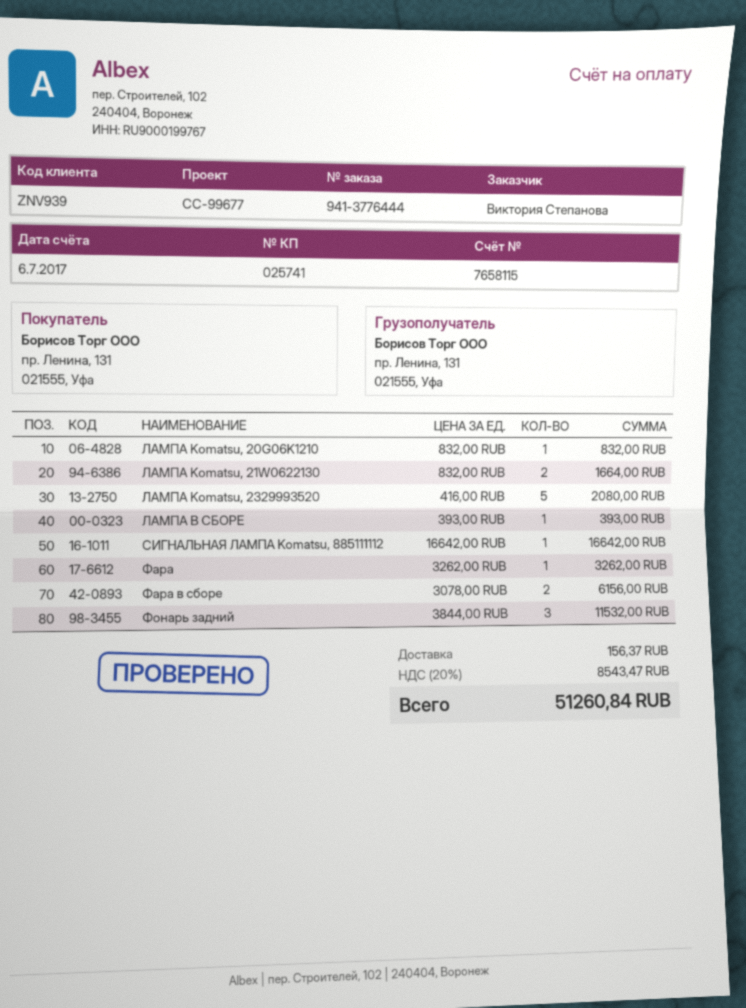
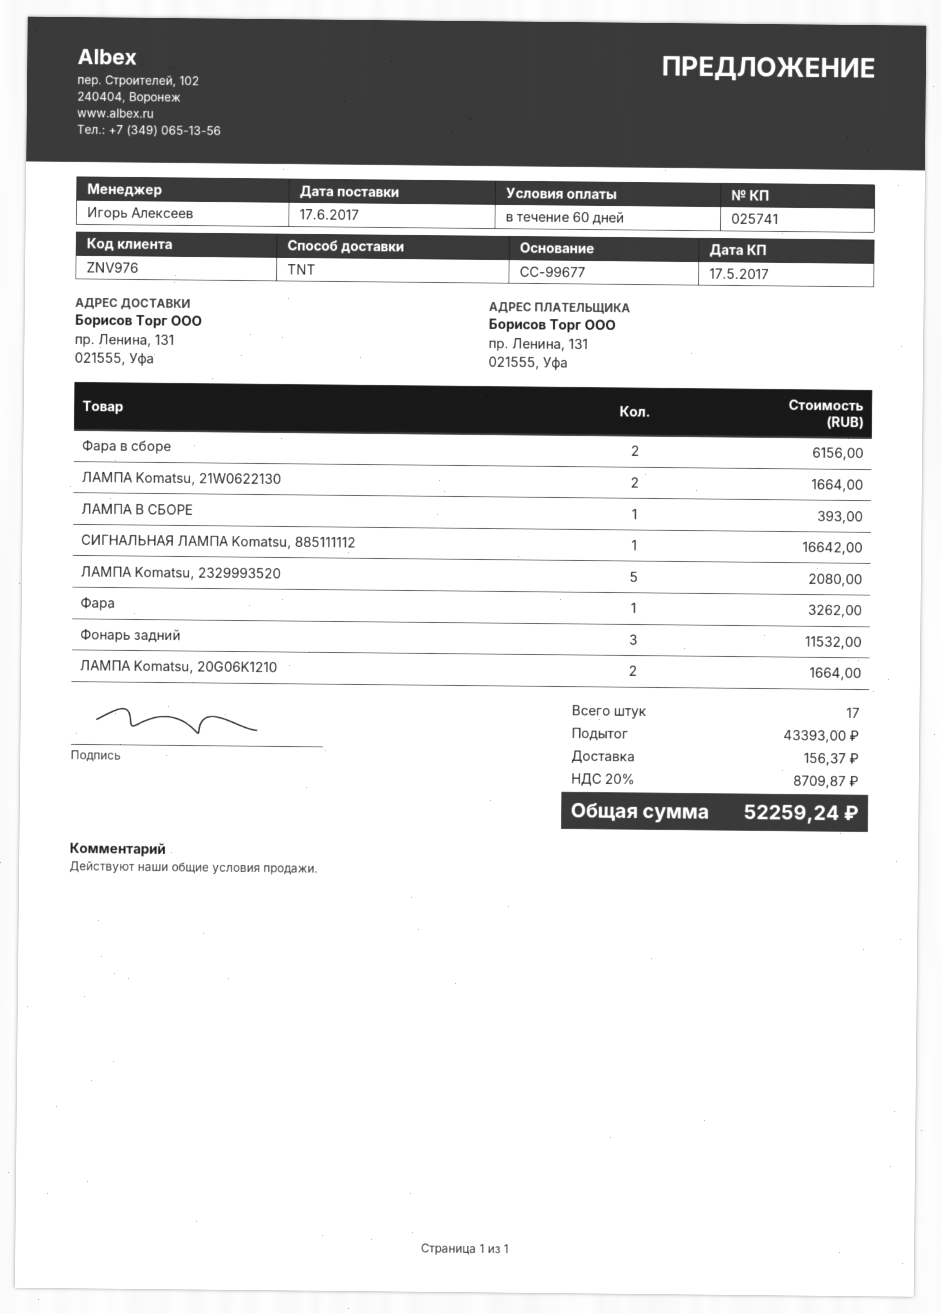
customer number: ZNV939 -> ZNV976
ЛАМПА Komatsu, 20G06K1210: 1 for 832.00 -> 2 for 1664.00
tax: 20% = 8543.47 -> 20% = 8709.87
total: 51260.84 -> 52259.24

